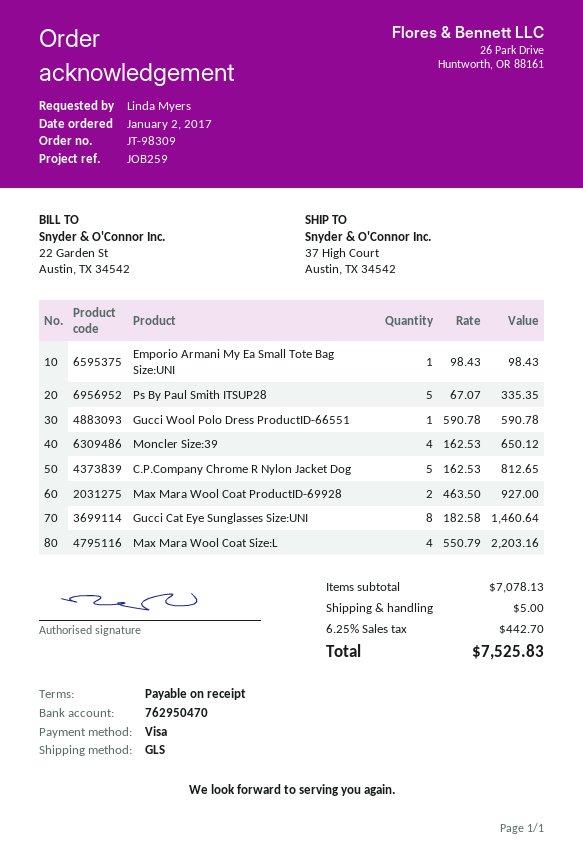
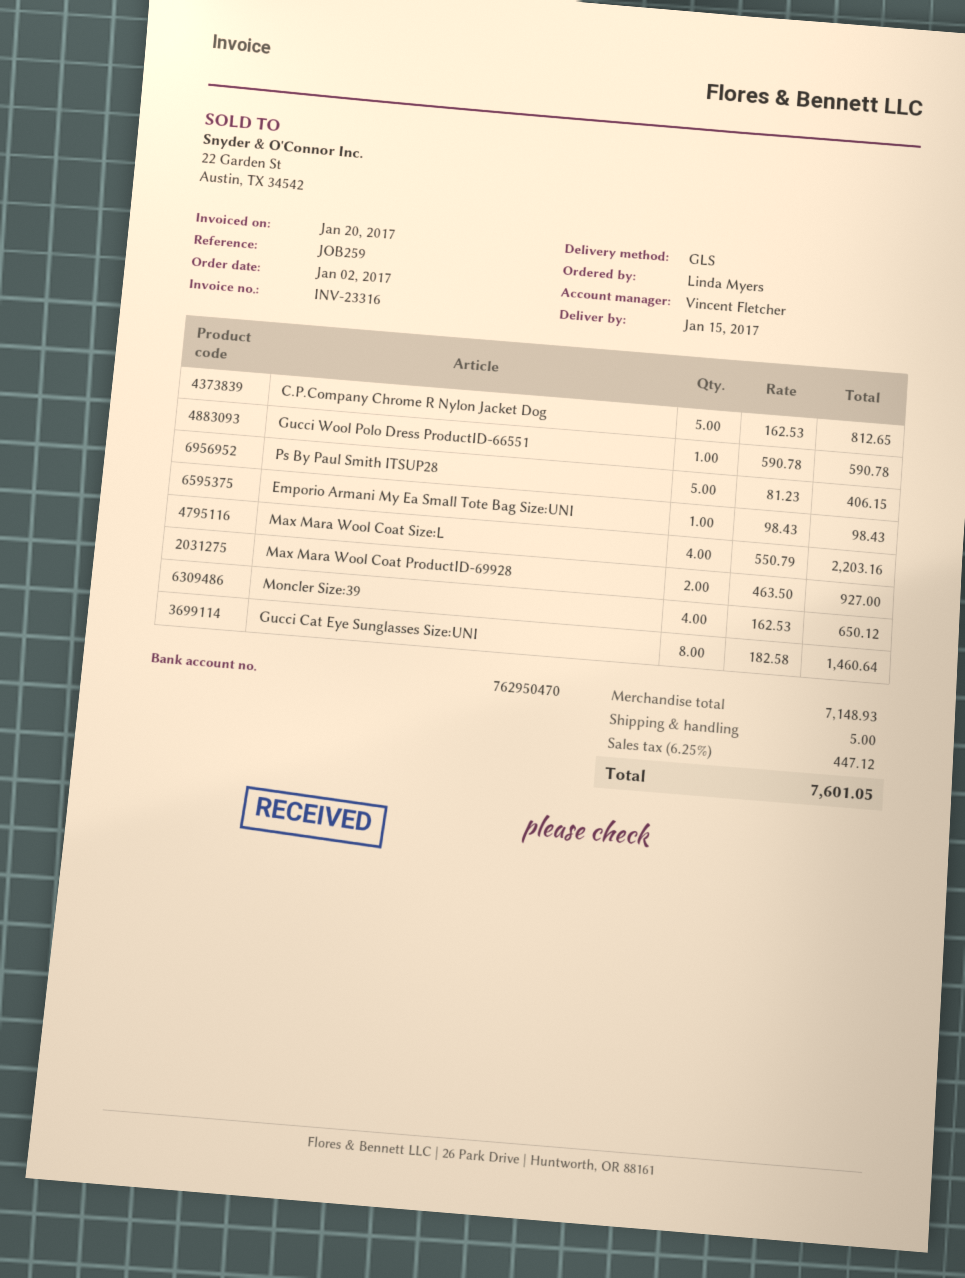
Ps By Paul Smith ITSUP28: 5 x 67.07 = 335.35 -> 5 x 81.23 = 406.15
subtotal: 7078.13 -> 7148.93
tax: 6.25% = 442.70 -> 6.25% = 447.12
total: 7525.83 -> 7601.05

